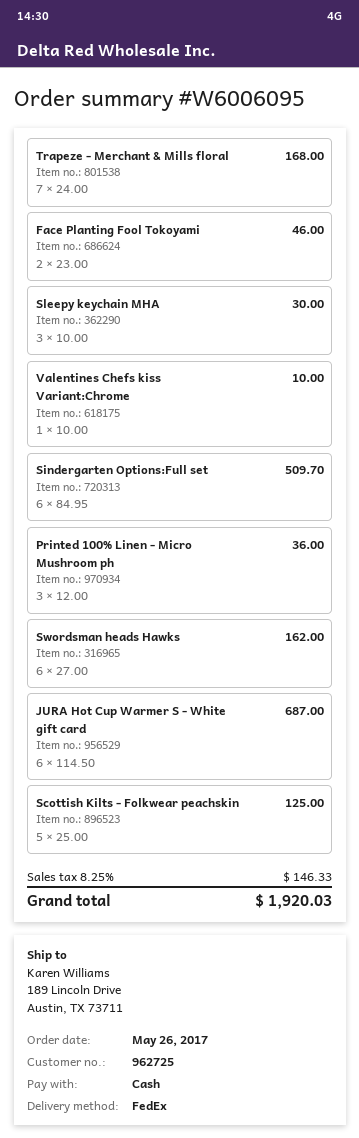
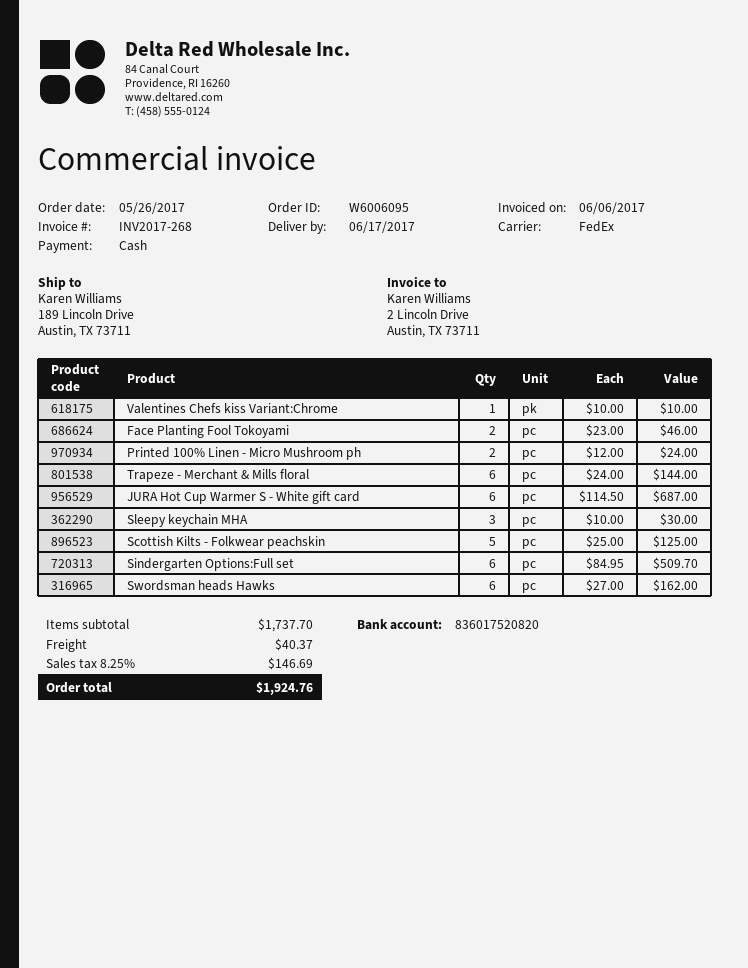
Trapeze - Merchant & Mills floral: 7 x 24.00 = 168.00 -> 6 x 24.00 = 144.00
Printed 100% Linen - Micro Mushroom ph: 3 x 12.00 = 36.00 -> 2 x 12.00 = 24.00
shipping: none -> 40.37
tax: 8.25% = 146.33 -> 8.25% = 146.69
total: 1920.03 -> 1924.76

